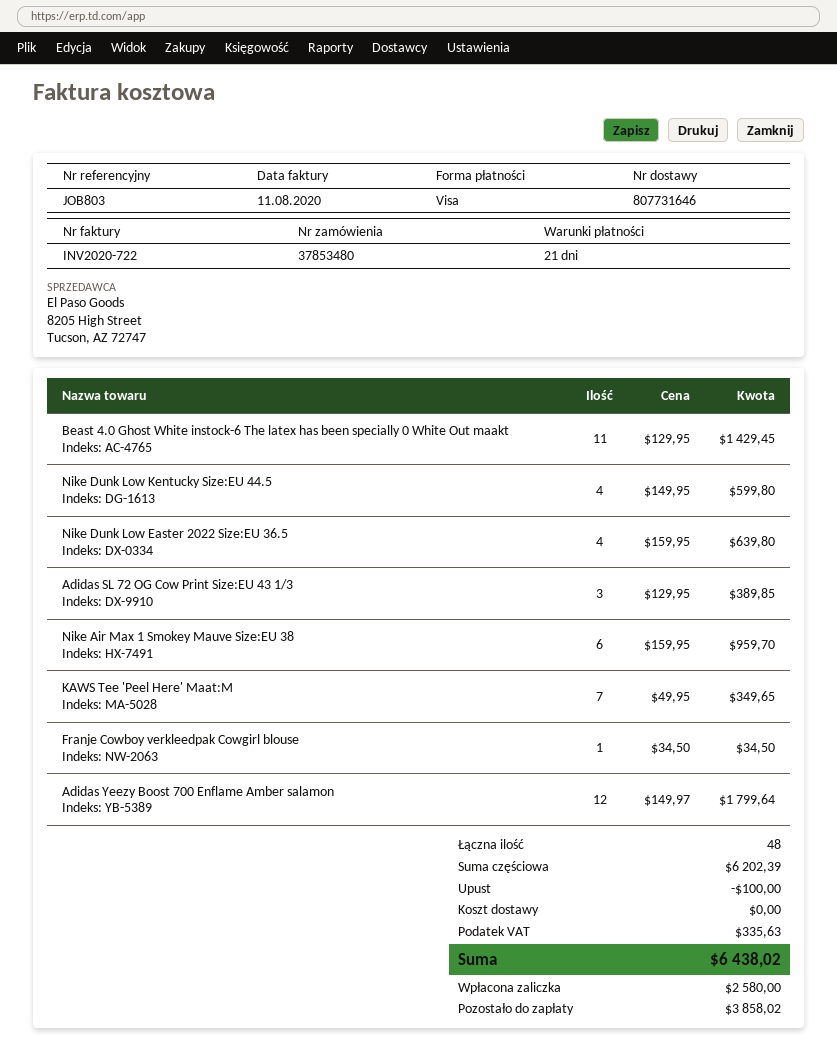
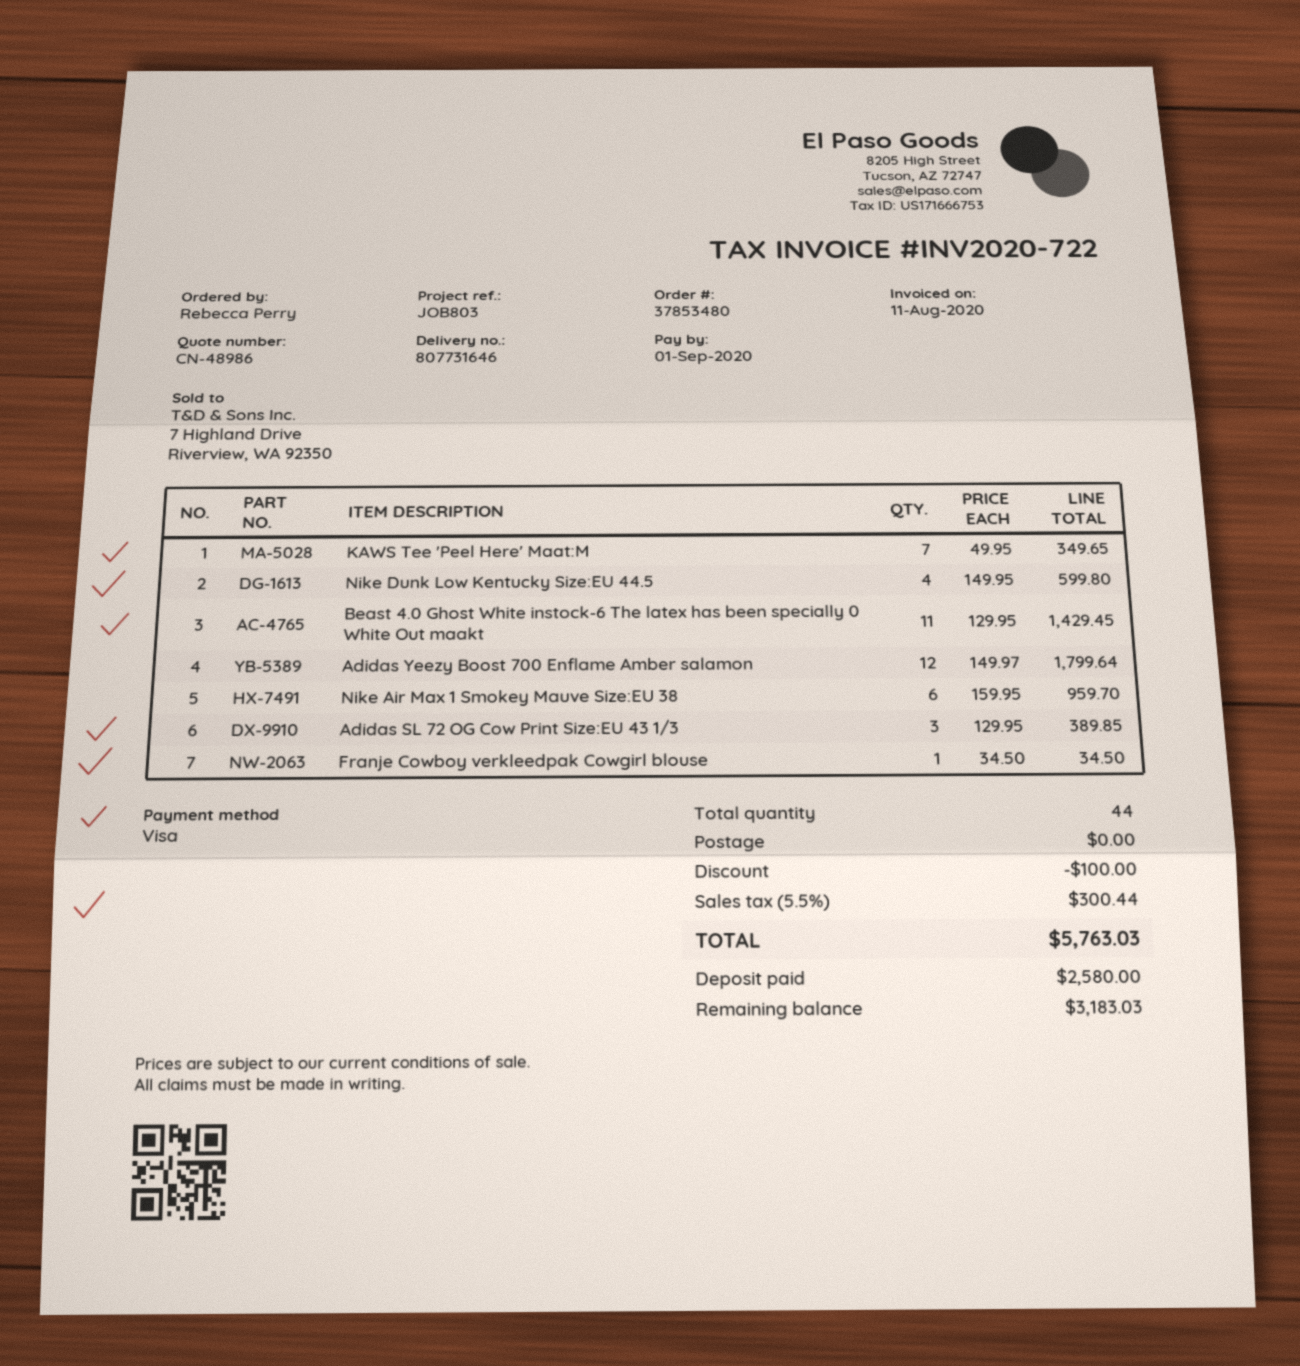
Nike Dunk Low Easter 2022 Size:EU 36.5: 4 x 159.95 = 639.80 -> none
total quantity: 48 -> 44
tax: 335.63 -> 300.44
total: 6438.02 -> 5763.03
balance: 3858.02 -> 3183.03

